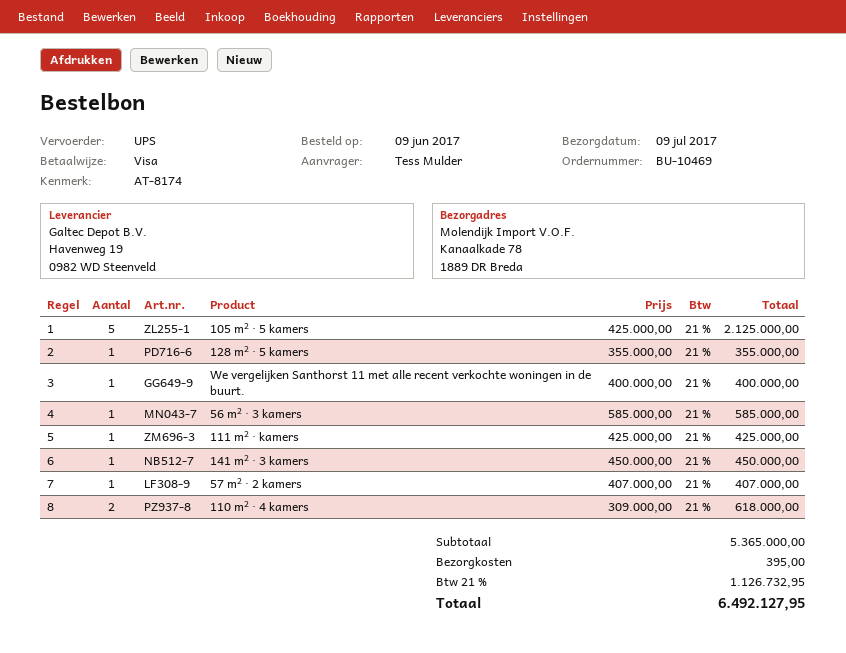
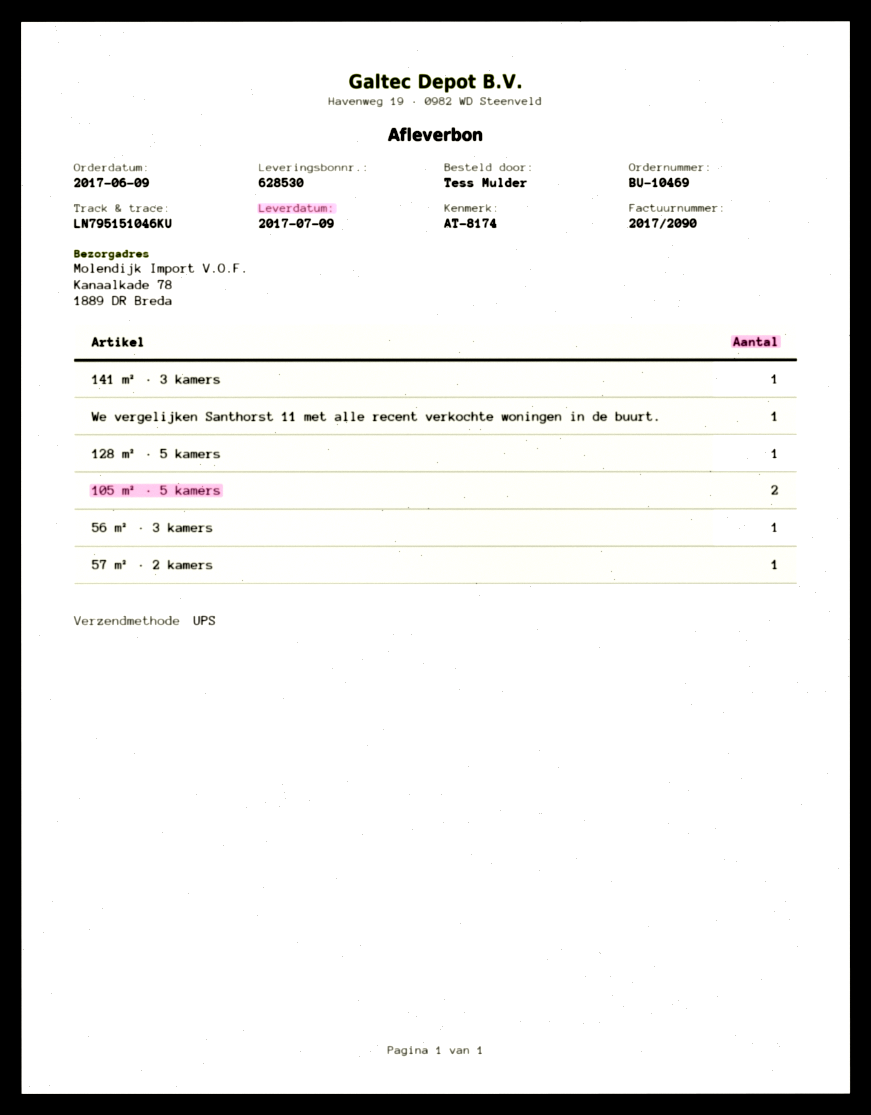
105 m² · 5 kamers: 5 -> 2
111 m² · kamers: 1 -> none
110 m² · 4 kamers: 2 -> none

